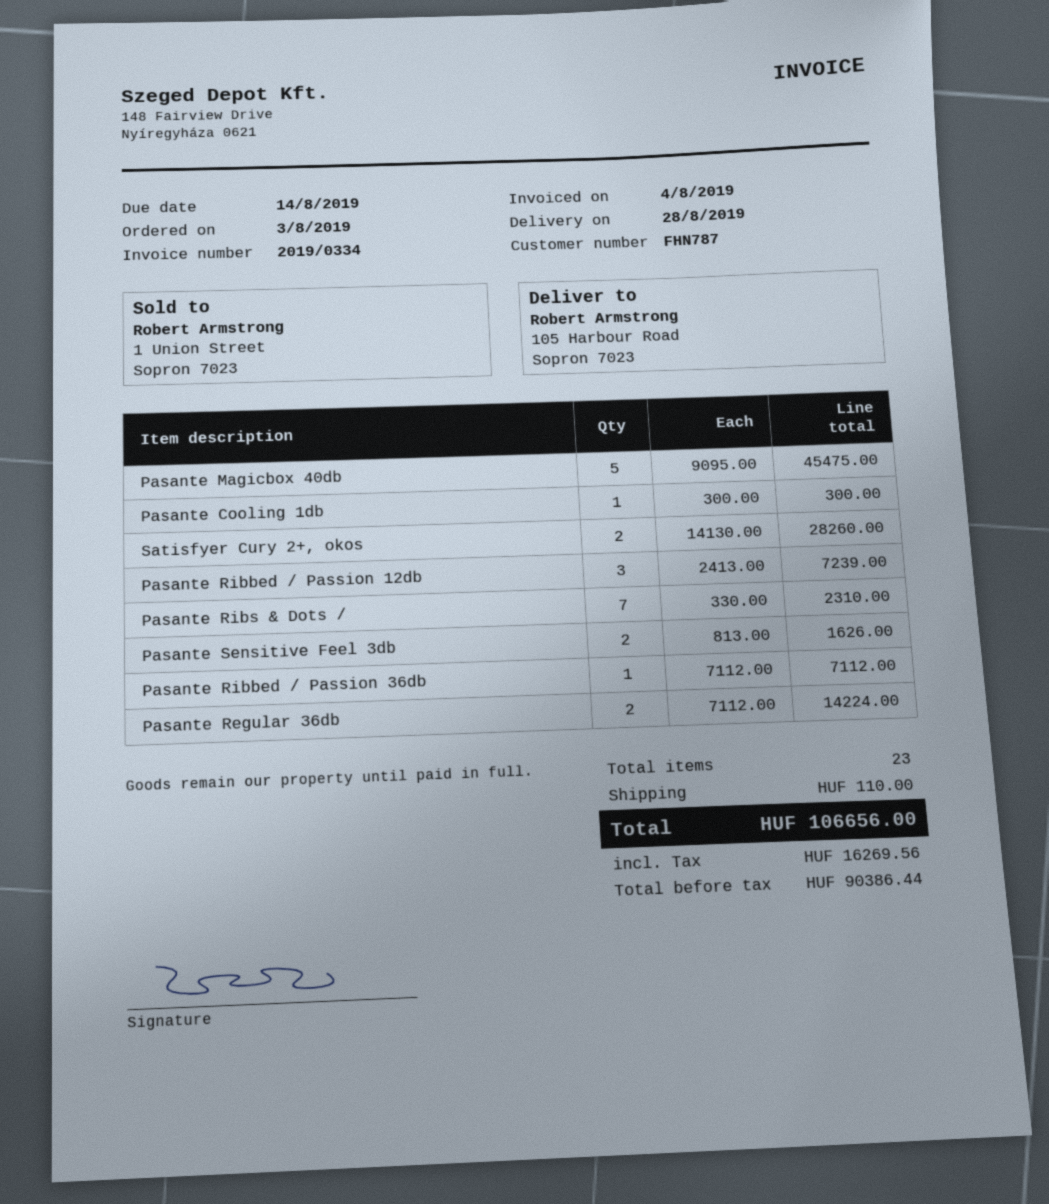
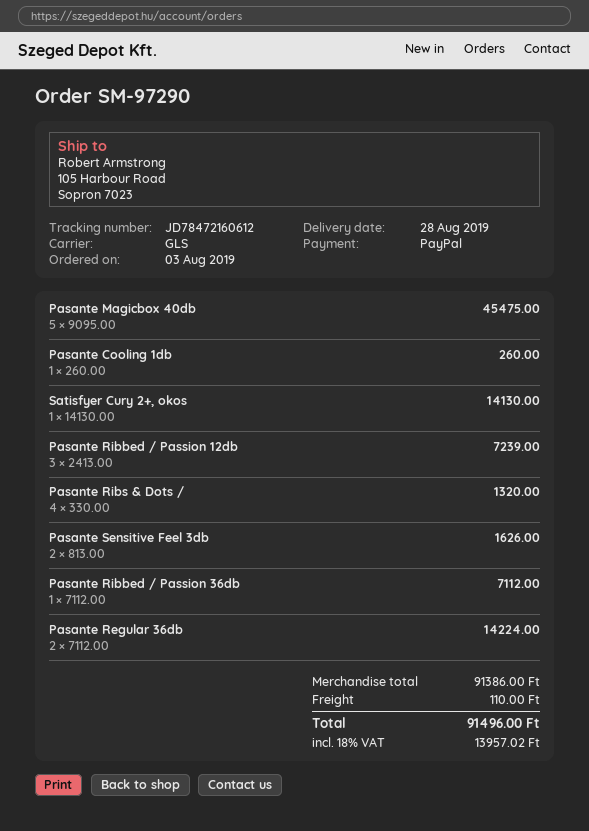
Pasante Cooling 1db: 1 x 300.00 = 300.00 -> 1 x 260.00 = 260.00
Satisfyer Cury 2+, okos: 2 x 14130.00 = 28260.00 -> 1 x 14130.00 = 14130.00
Pasante Ribs & Dots /: 7 x 330.00 = 2310.00 -> 4 x 330.00 = 1320.00
tax: 16269.56 -> 13957.02
total: 106656.00 -> 91496.00

